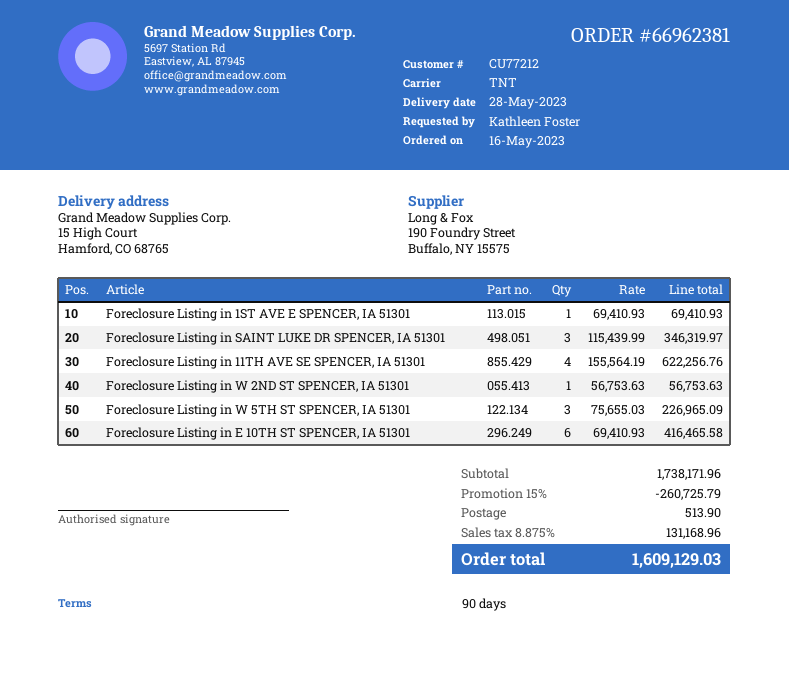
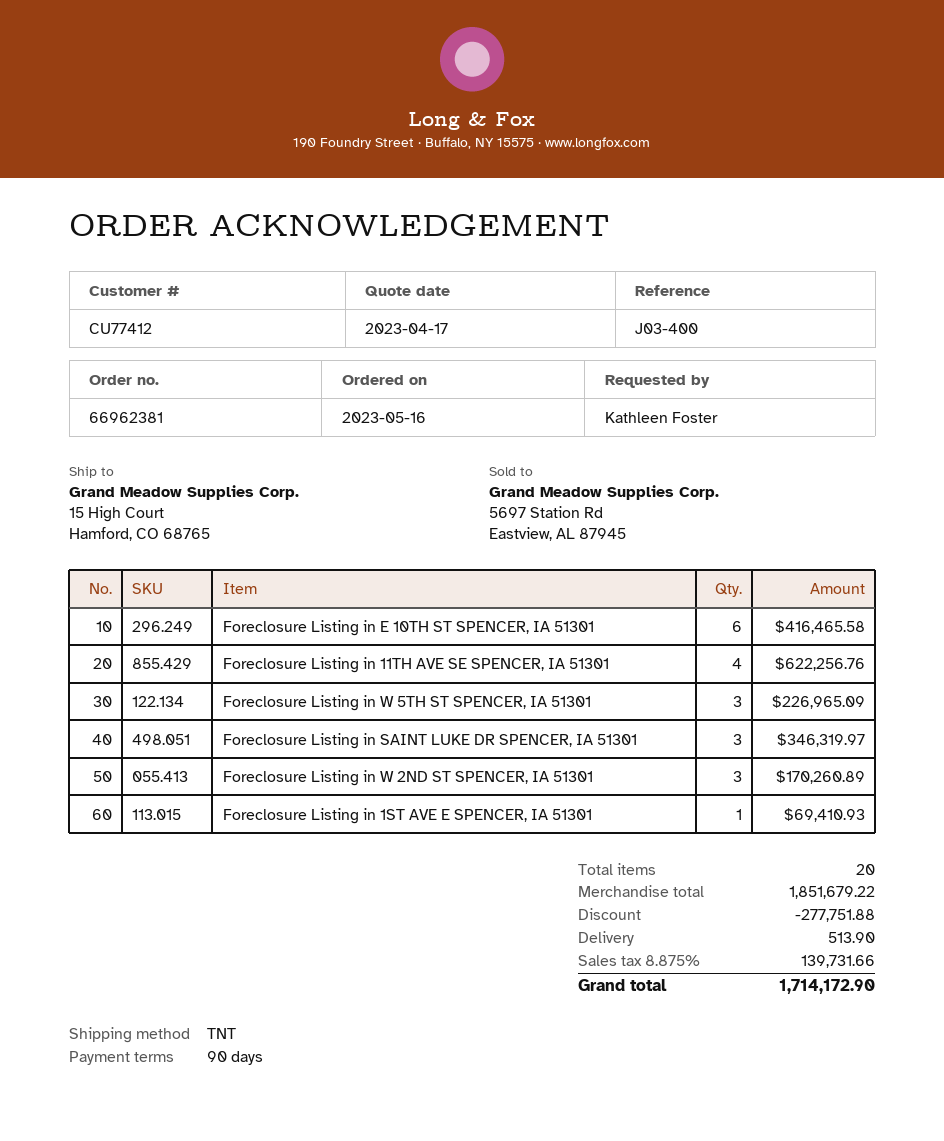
customer number: CU77212 -> CU77412
Foreclosure Listing in W 2ND ST SPENCER, IA 51301: 1 for 56753.63 -> 3 for 170260.89
subtotal: 1738171.96 -> 1851679.22
discount: 260725.79 -> 277751.88
tax: 8.875% = 131168.96 -> 8.875% = 139731.66
total: 1609129.03 -> 1714172.90

